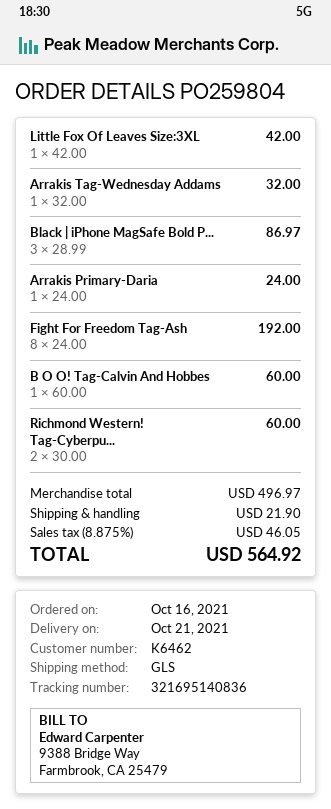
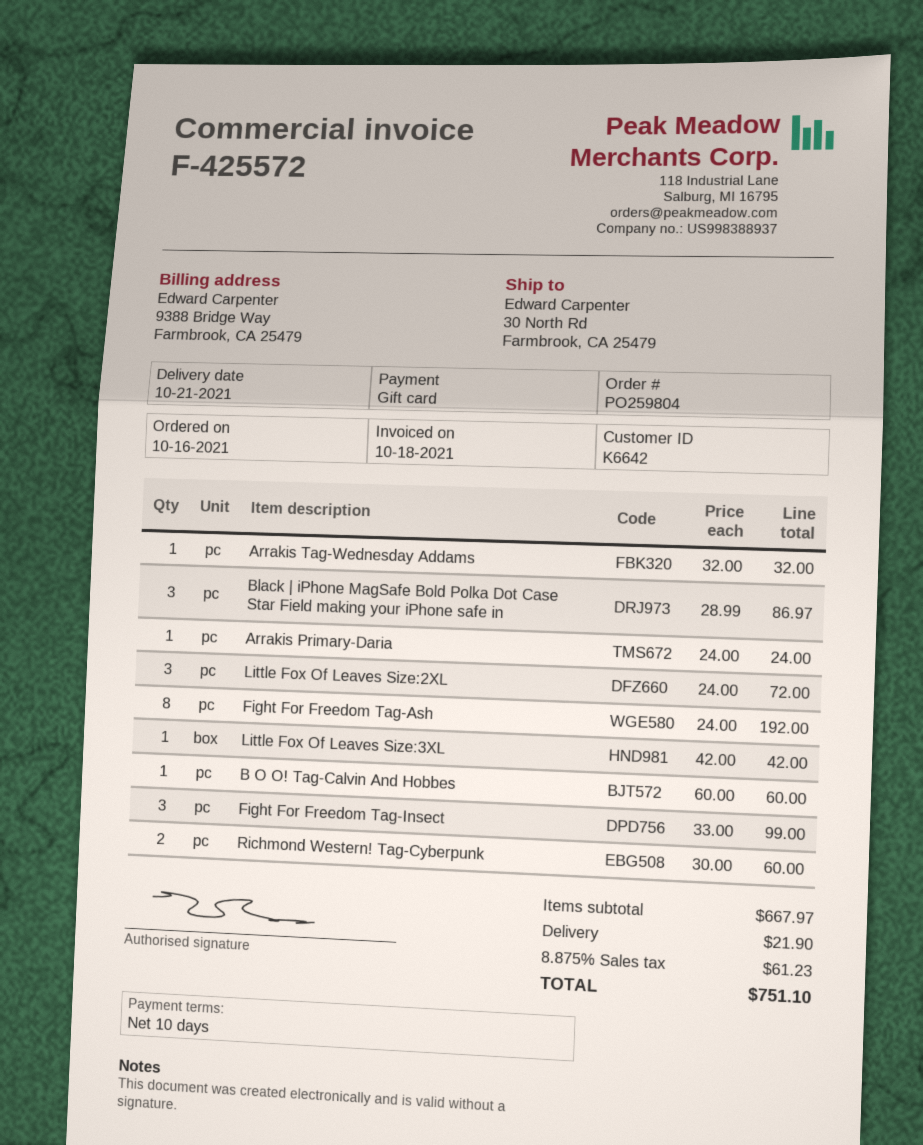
customer number: K6462 -> K6642
Little Fox Of Leaves Size:2XL: none -> 3 x 24.00 = 72.00
Fight For Freedom Tag-Insect: none -> 3 x 33.00 = 99.00
subtotal: 496.97 -> 667.97
tax: 8.875% = 46.05 -> 8.875% = 61.23
total: 564.92 -> 751.10

